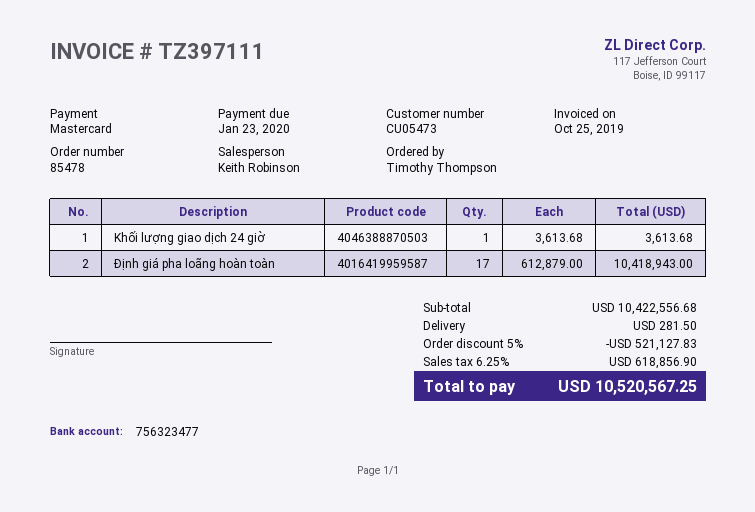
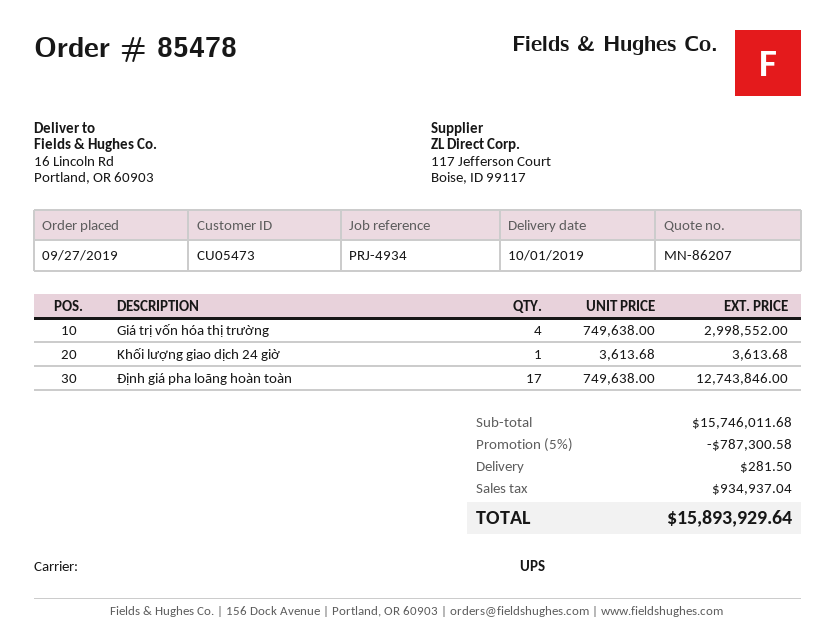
Định giá pha loãng hoàn toàn: 17 x 612879.00 = 10418943.00 -> 17 x 749638.00 = 12743846.00
Giá trị vốn hóa thị trường: none -> 4 x 749638.00 = 2998552.00
subtotal: 10422556.68 -> 15746011.68
discount: 5% = 521127.83 -> 5% = 787300.58
tax: 618856.90 -> 934937.04
total: 10520567.25 -> 15893929.64

